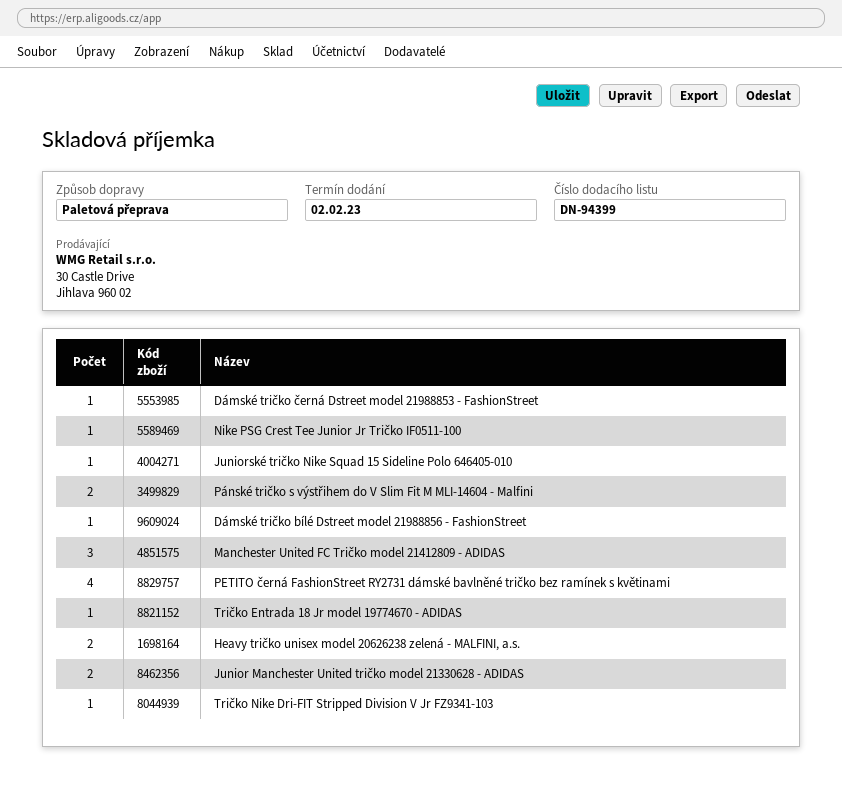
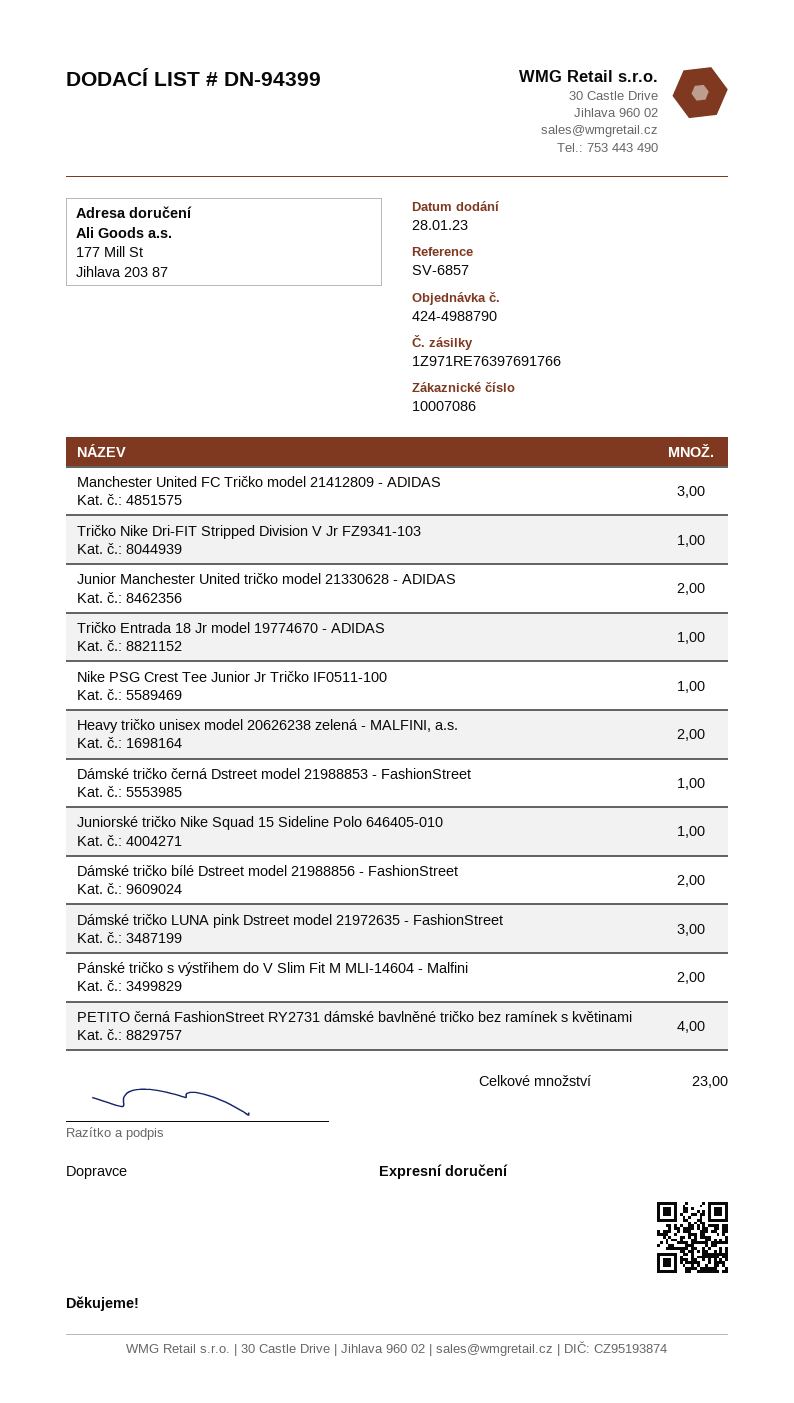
delivery date: 2023-02-02 -> 2023-01-28
shipping method: pallet freight -> express
Dámské tričko bílé Dstreet model 21988856 - FashionStreet: 1 -> 2
Dámské tričko LUNA pink Dstreet model 21972635 - FashionStreet: none -> 3

